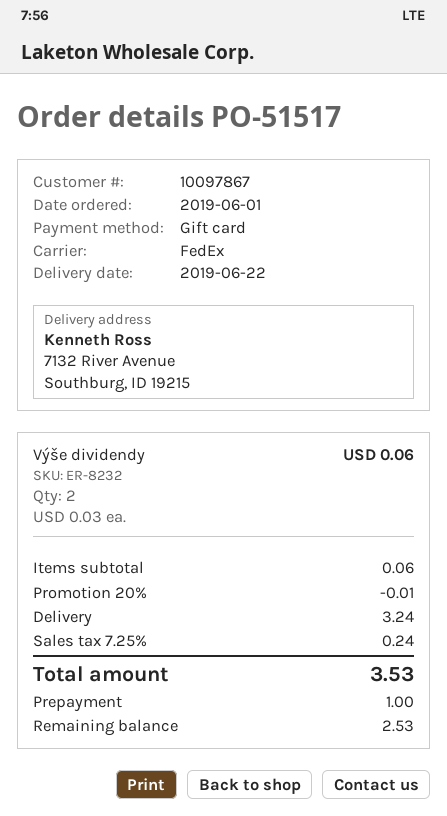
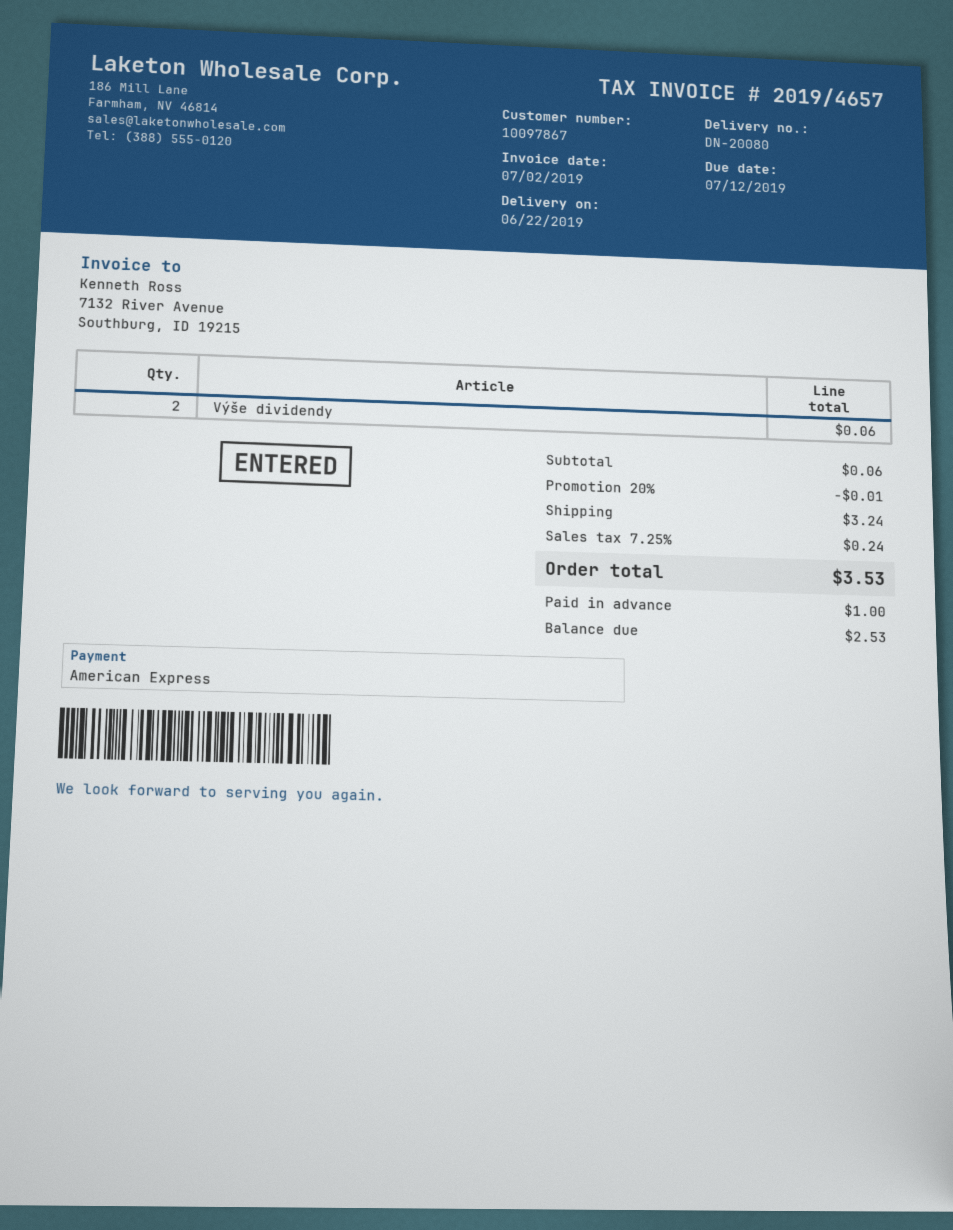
payment method: gift card -> American Express

